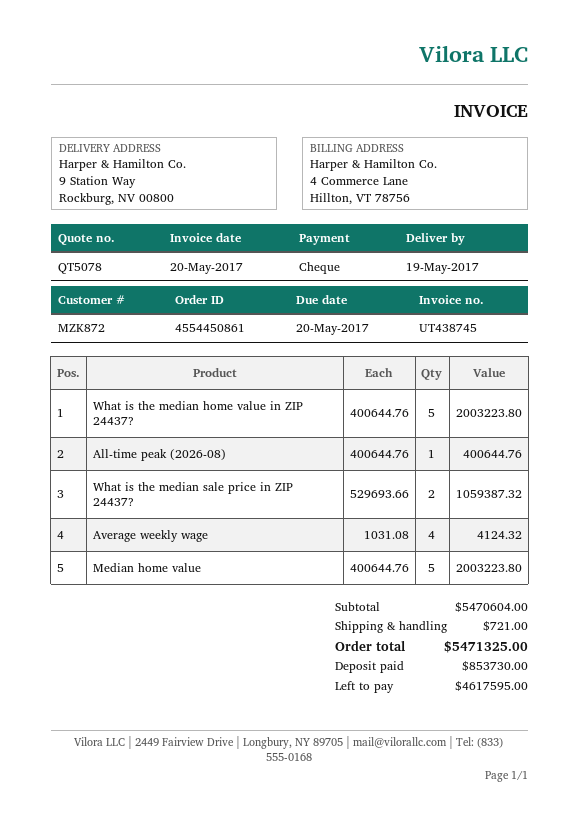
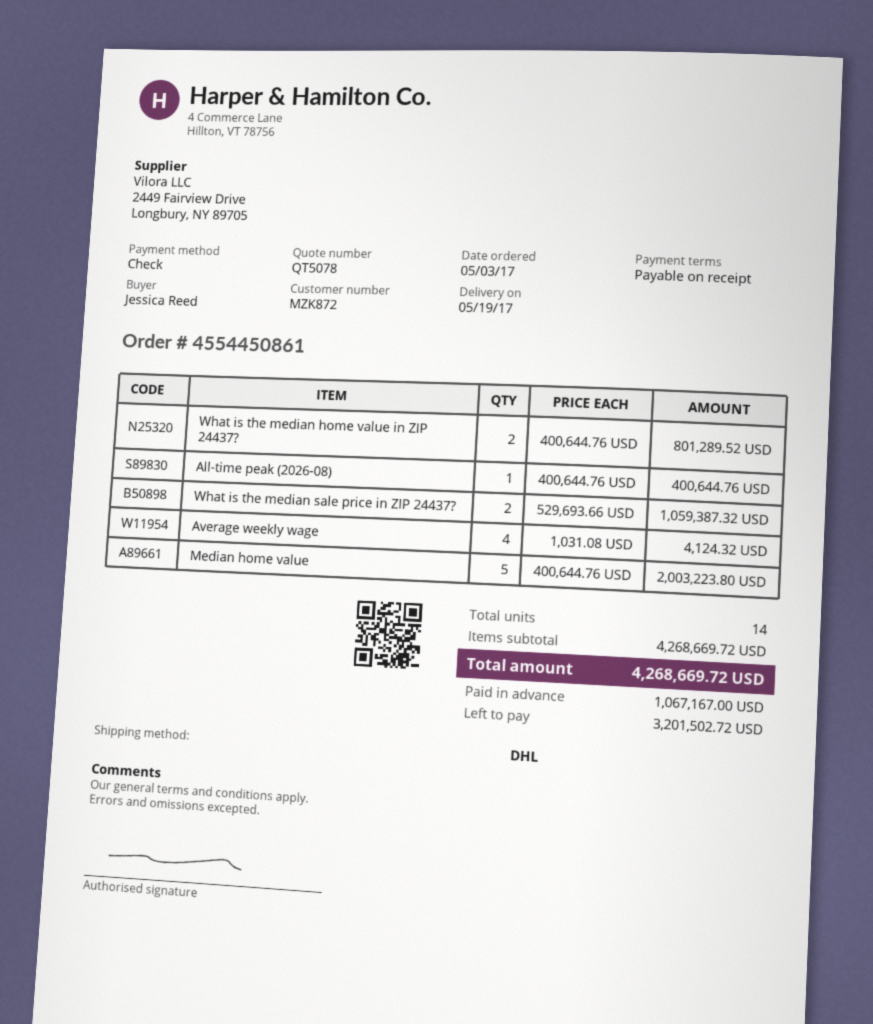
What is the median home value in ZIP 24437?: 5 x 400644.76 = 2003223.80 -> 2 x 400644.76 = 801289.52
subtotal: 5470604.00 -> 4268669.72
shipping: 721.00 -> none
total: 5471325.00 -> 4268669.72
deposit: 853730.00 -> 1067167.00
balance: 4617595.00 -> 3201502.72

